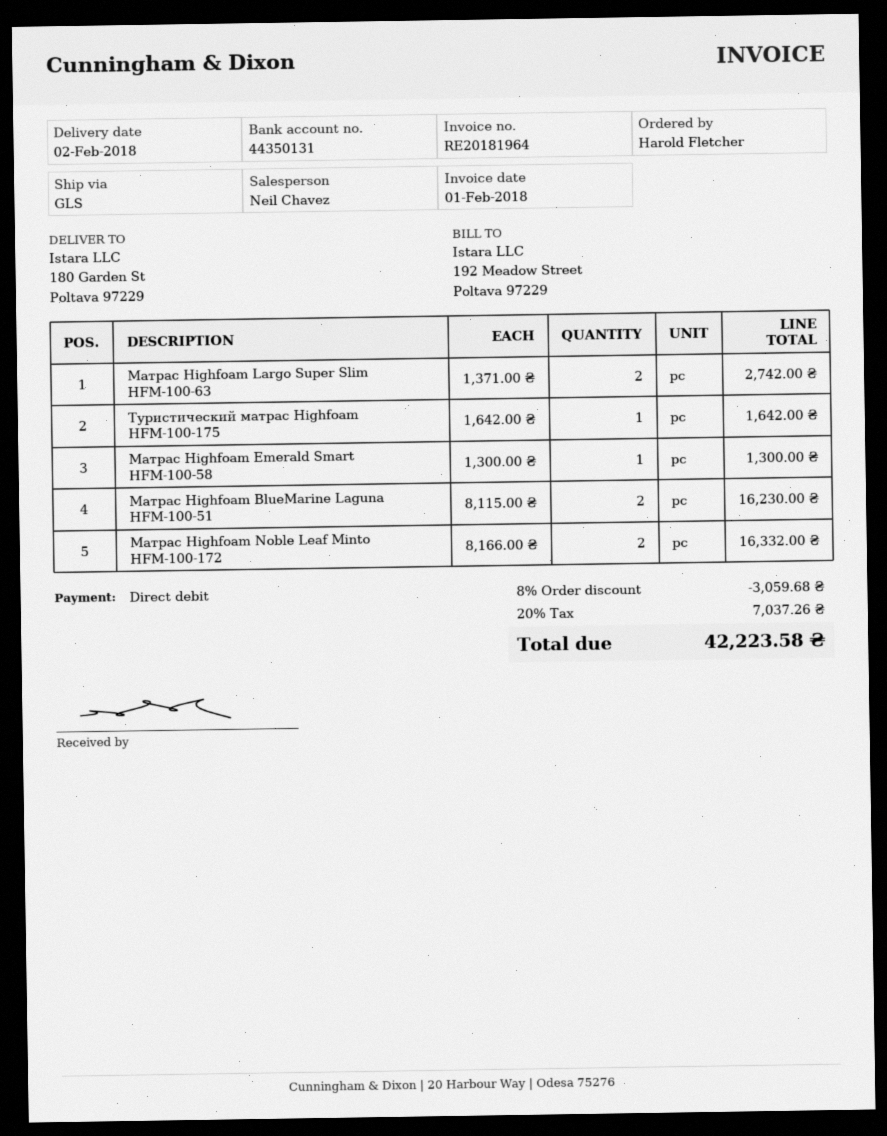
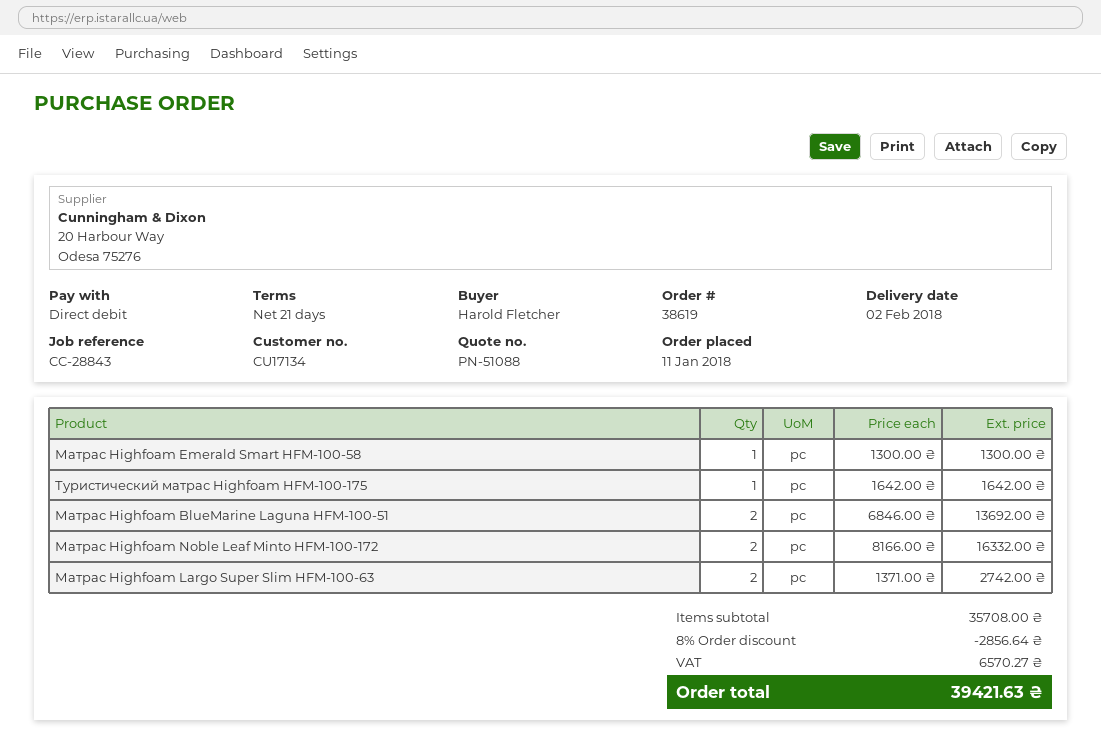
Матрас Highfoam BlueMarine Laguna HFM-100-51: 2 x 8115.00 = 16230.00 -> 2 x 6846.00 = 13692.00
discount: 8% = 3059.68 -> 8% = 2856.64
tax: 7037.26 -> 6570.27
total: 42223.58 -> 39421.63

